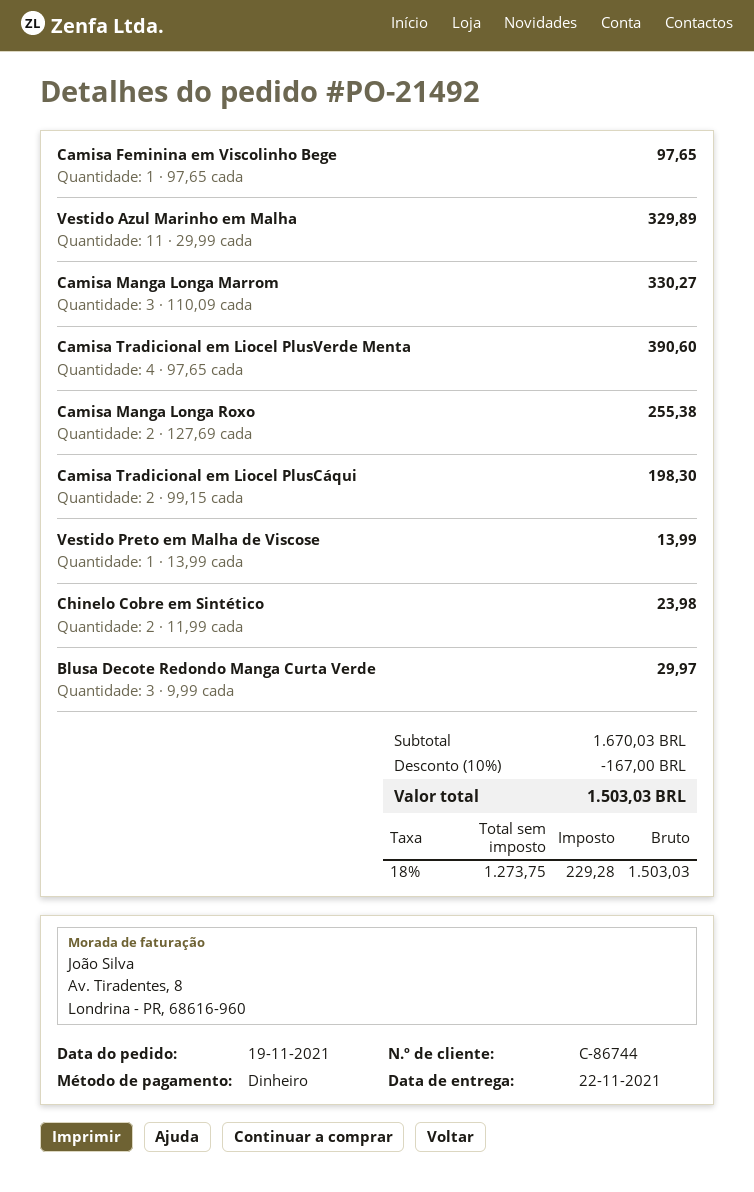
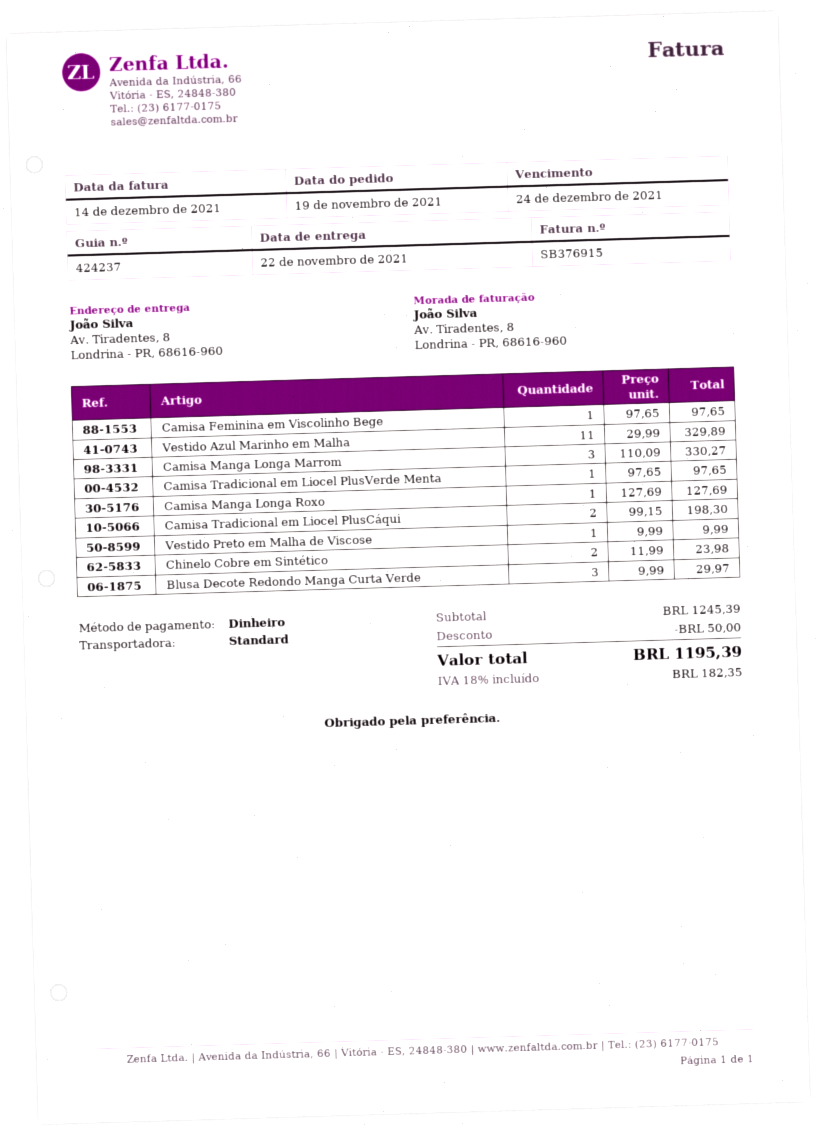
Camisa Tradicional em Liocel PlusVerde Menta: 4 x 97.65 = 390.60 -> 1 x 97.65 = 97.65
Camisa Manga Longa Roxo: 2 x 127.69 = 255.38 -> 1 x 127.69 = 127.69
Vestido Preto em Malha de Viscose: 1 x 13.99 = 13.99 -> 1 x 9.99 = 9.99
subtotal: 1670.03 -> 1245.39
discount: 167.00 -> 50.00
tax: 18% = 229.28 -> 18% = 182.35
total: 1503.03 -> 1195.39

